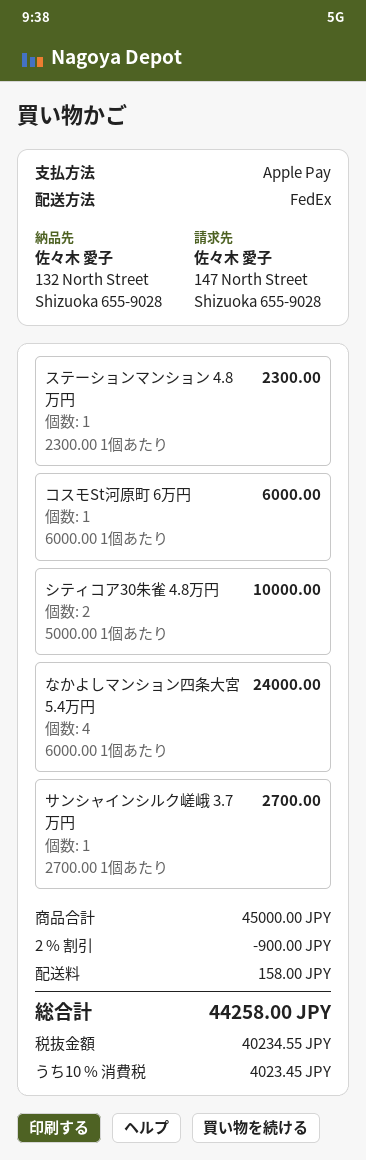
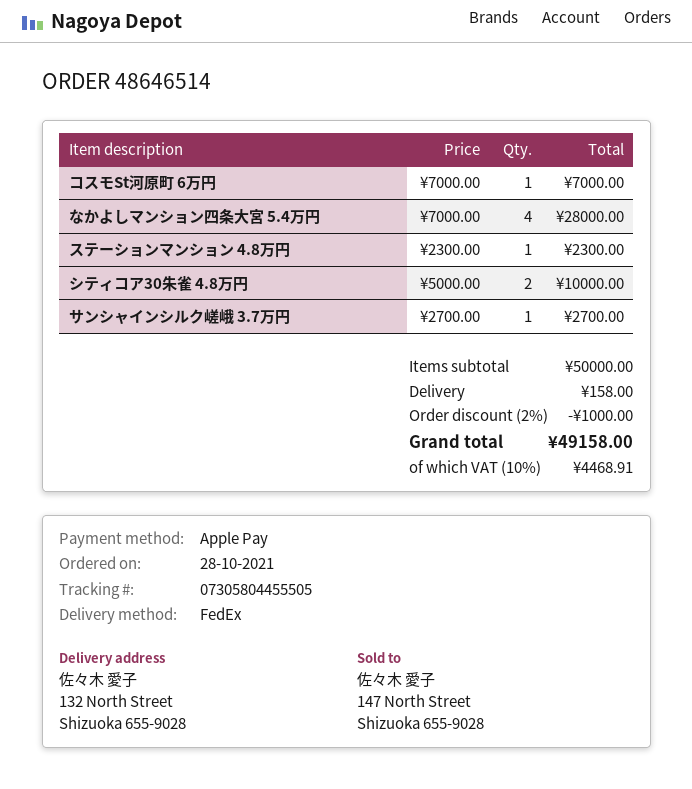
コスモSt河原町 6万円: 1 x 6000.00 = 6000.00 -> 1 x 7000.00 = 7000.00
なかよしマンション四条大宮 5.4万円: 4 x 6000.00 = 24000.00 -> 4 x 7000.00 = 28000.00
subtotal: 45000.00 -> 50000.00
discount: 2% = 900.00 -> 2% = 1000.00
tax: 10% = 4023.45 -> 10% = 4468.91
total: 44258.00 -> 49158.00

